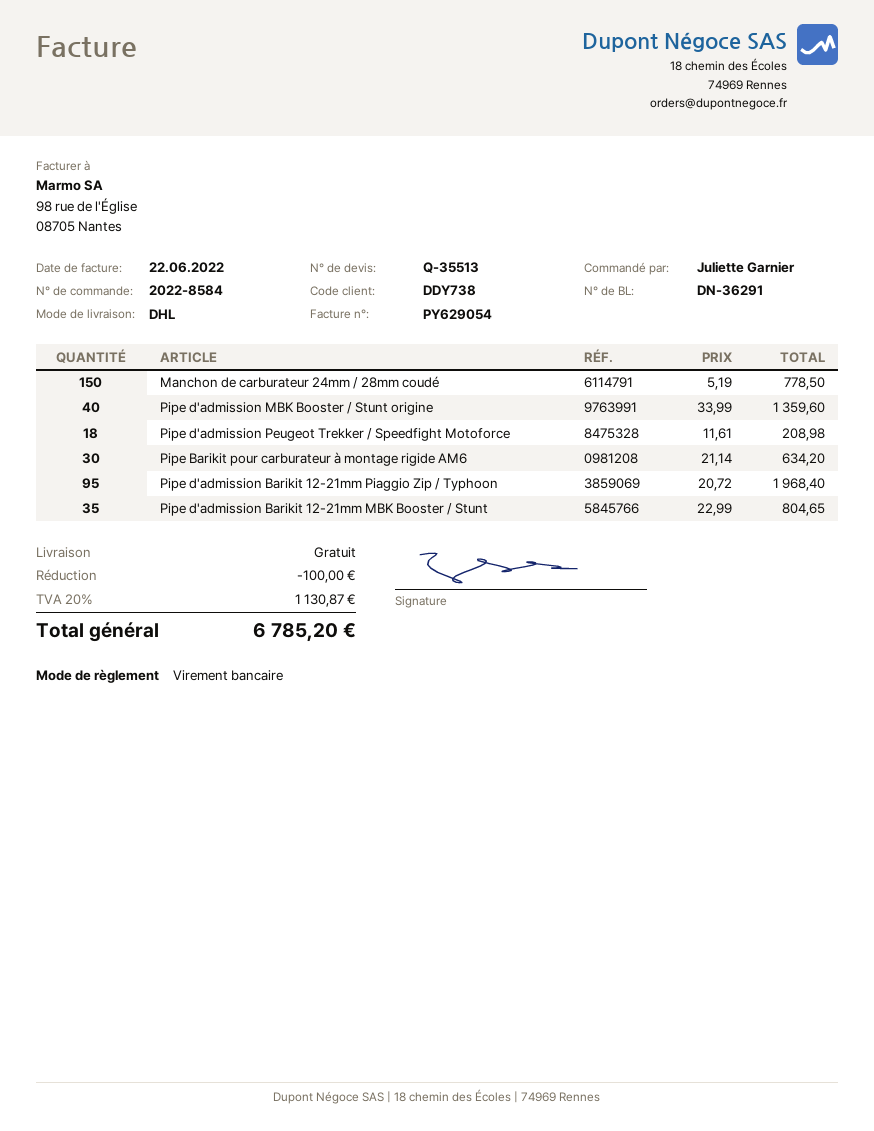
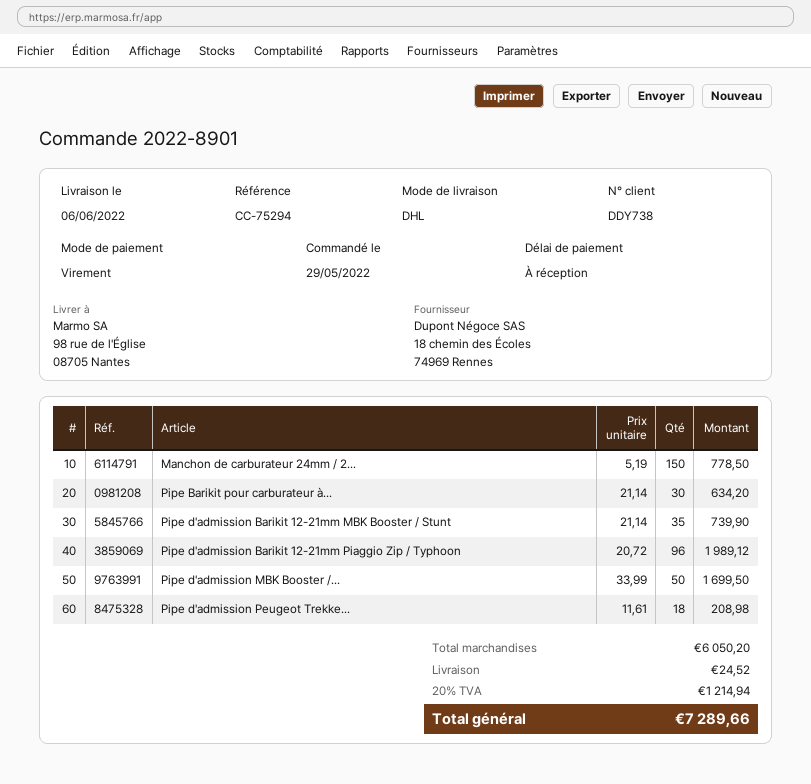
order number: 2022-8584 -> 2022-8901
Pipe d'admission MBK Booster / Stunt origine: 40 x 33.99 = 1359.60 -> 50 x 33.99 = 1699.50
Pipe d'admission Barikit 12-21mm Piaggio Zip / Typhoon: 95 x 20.72 = 1968.40 -> 96 x 20.72 = 1989.12
Pipe d'admission Barikit 12-21mm MBK Booster / Stunt: 35 x 22.99 = 804.65 -> 35 x 21.14 = 739.90
discount: 100.00 -> none
shipping: 0.00 -> 24.52
tax: 20% = 1130.87 -> 20% = 1214.94
total: 6785.20 -> 7289.66

